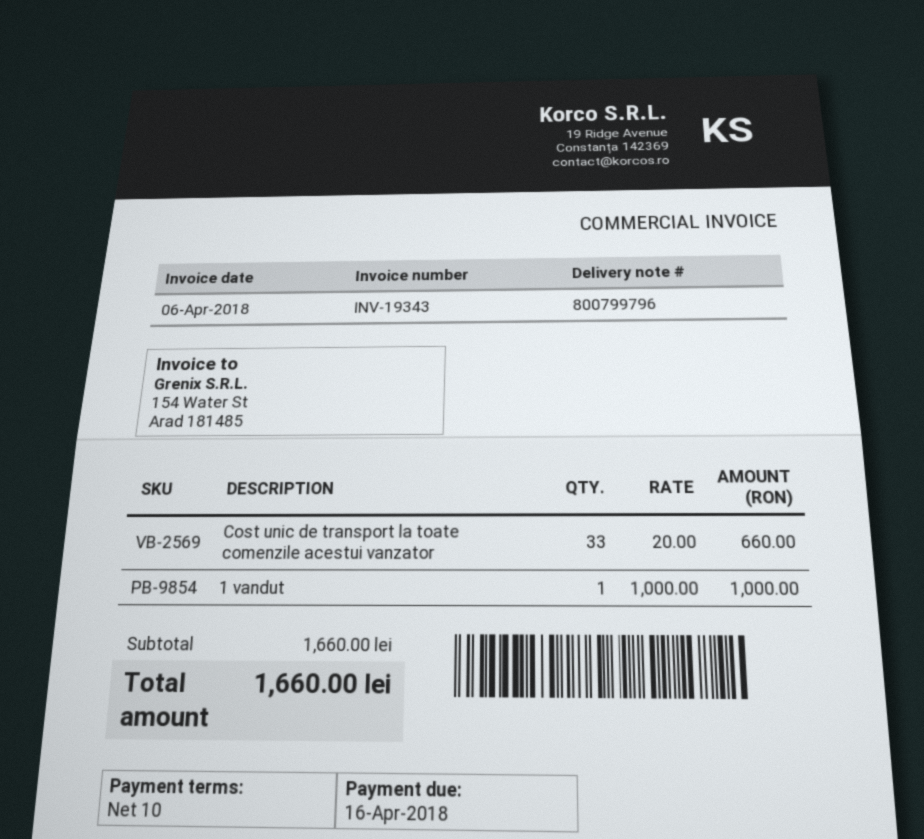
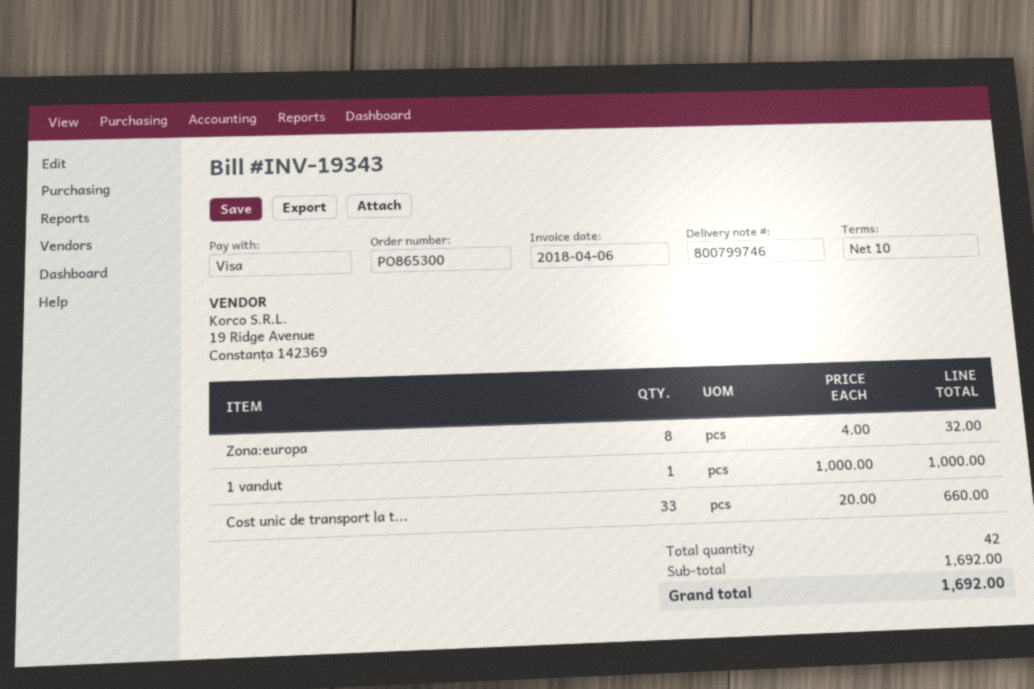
delivery note number: 800799796 -> 800799746
Zona:europa: none -> 8 x 4.00 = 32.00
subtotal: 1660.00 -> 1692.00
total: 1660.00 -> 1692.00

